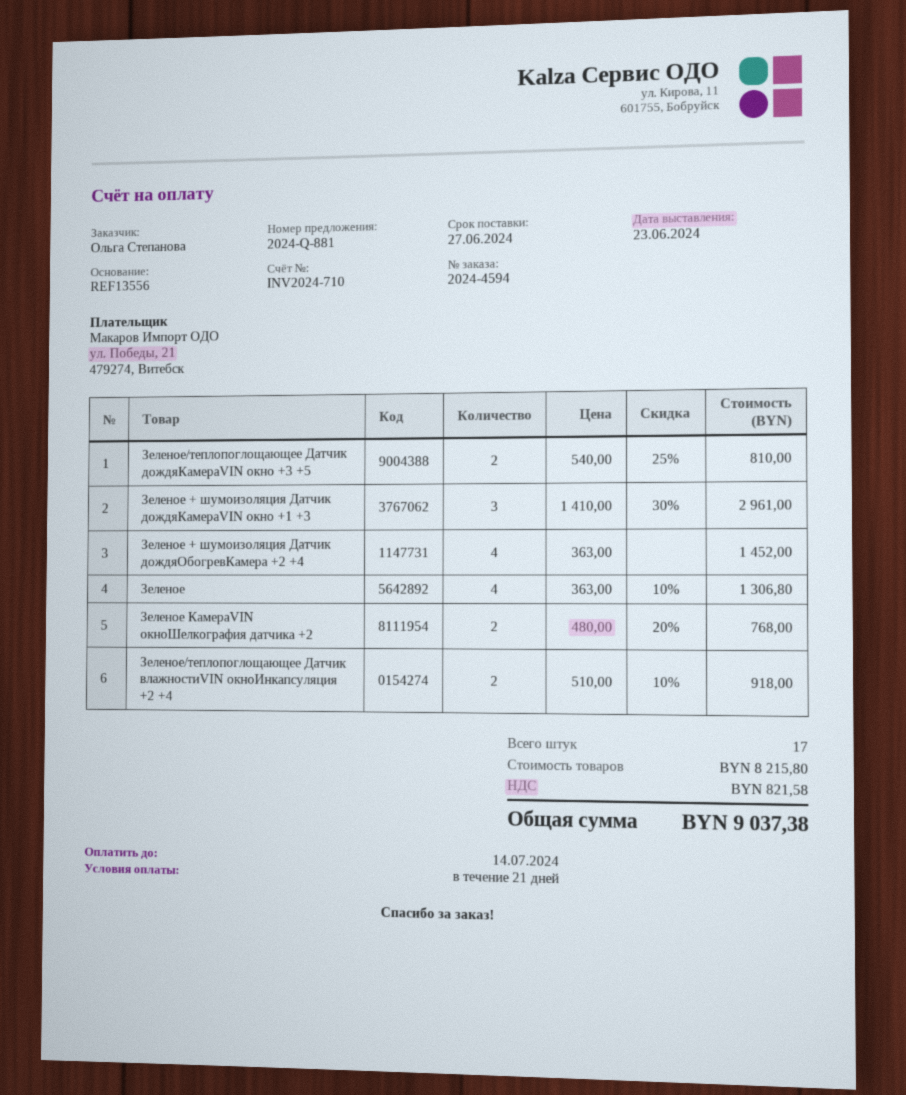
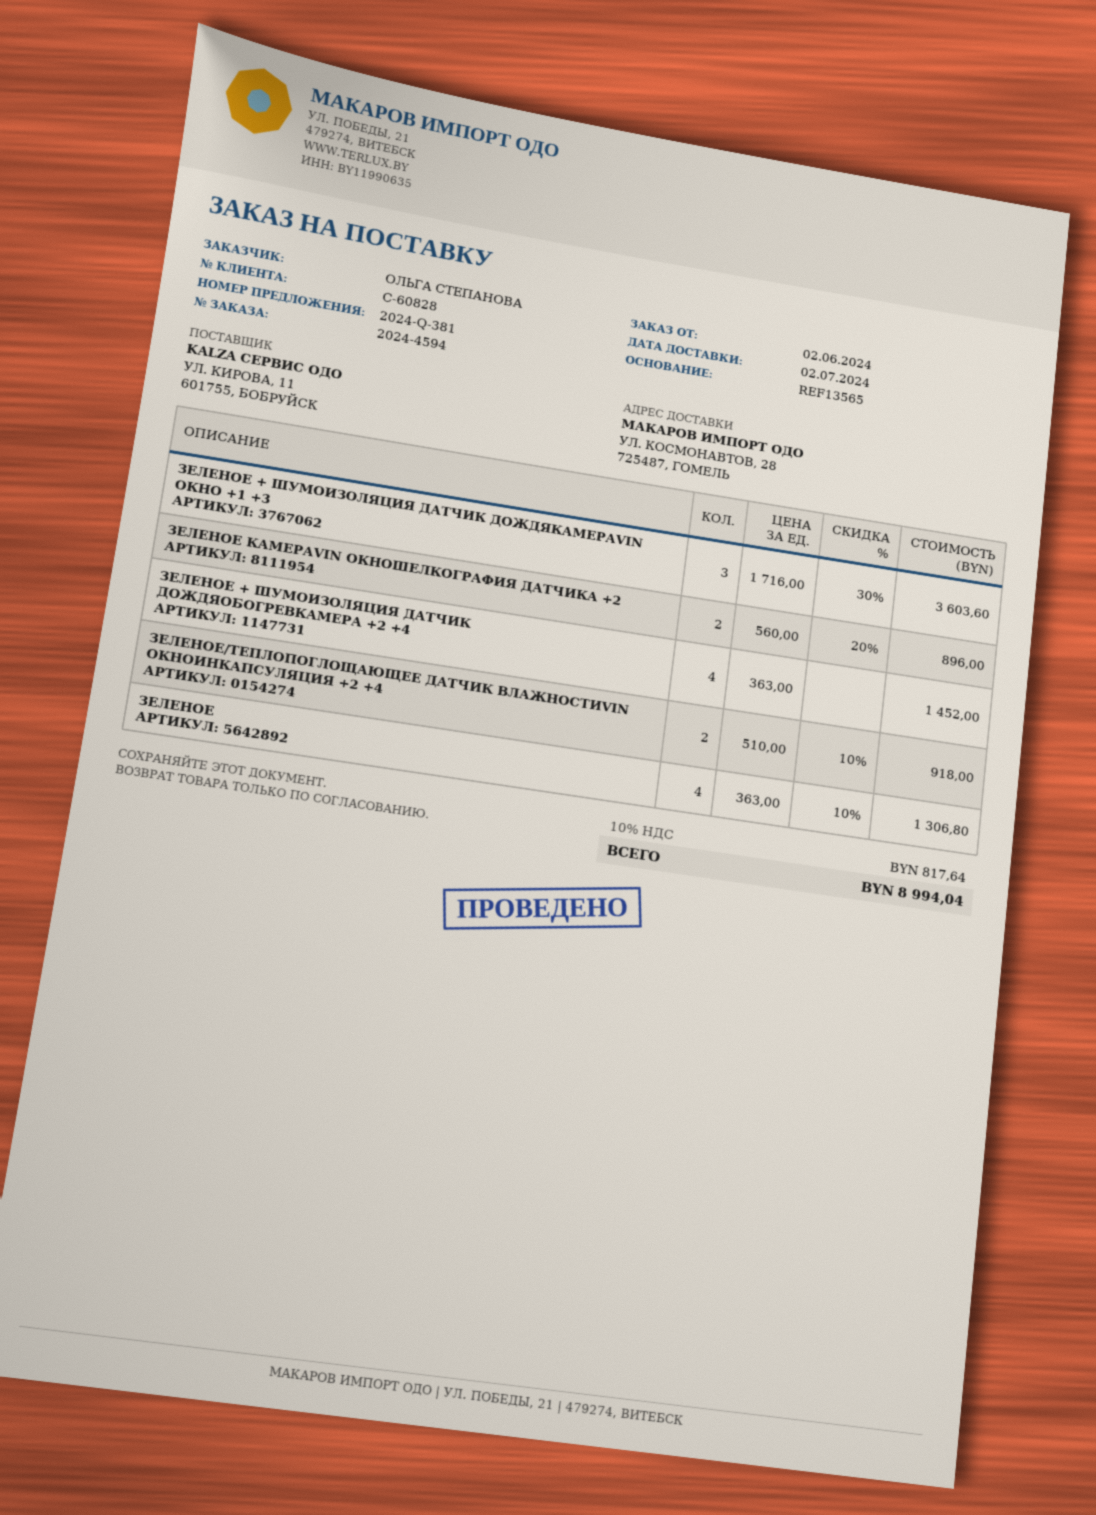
quote number: 2024-Q-881 -> 2024-Q-381
delivery date: 2024-06-27 -> 2024-07-02
reference: REF13556 -> REF13565
Зеленое/теплопоглощающее Датчик дождяКамераVIN окно +3 +5: 2 x 540.00 - 25% = 810.00 -> none
Зеленое + шумоизоляция Датчик дождяКамераVIN окно +1 +3: 3 x 1410.00 - 30% = 2961.00 -> 3 x 1716.00 - 30% = 3603.60
Зеленое КамераVIN окноШелкография датчика +2: 2 x 480.00 - 20% = 768.00 -> 2 x 560.00 - 20% = 896.00
tax: 821.58 -> 817.64
total: 9037.38 -> 8994.04

